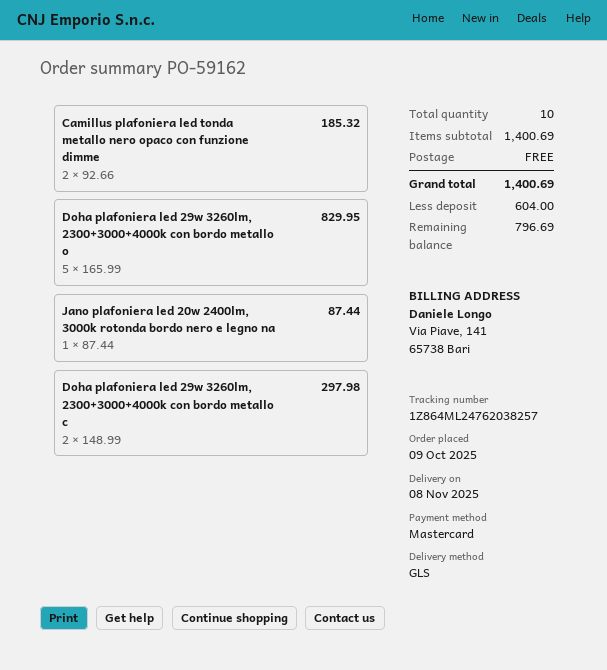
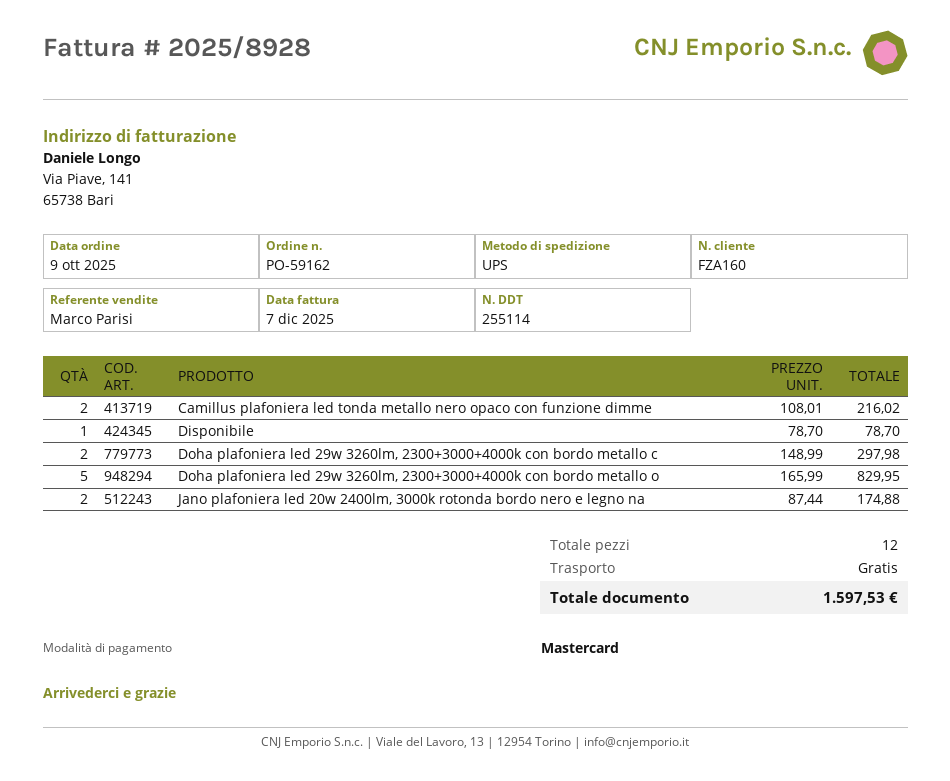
shipping method: GLS -> UPS
Camillus plafoniera led tonda metallo nero opaco con funzione dimme: 2 x 92.66 = 185.32 -> 2 x 108.01 = 216.02
Jano plafoniera led 20w 2400lm, 3000k rotonda bordo nero e legno na: 1 x 87.44 = 87.44 -> 2 x 87.44 = 174.88
Disponibile: none -> 1 x 78.70 = 78.70
total quantity: 10 -> 12
total: 1400.69 -> 1597.53

